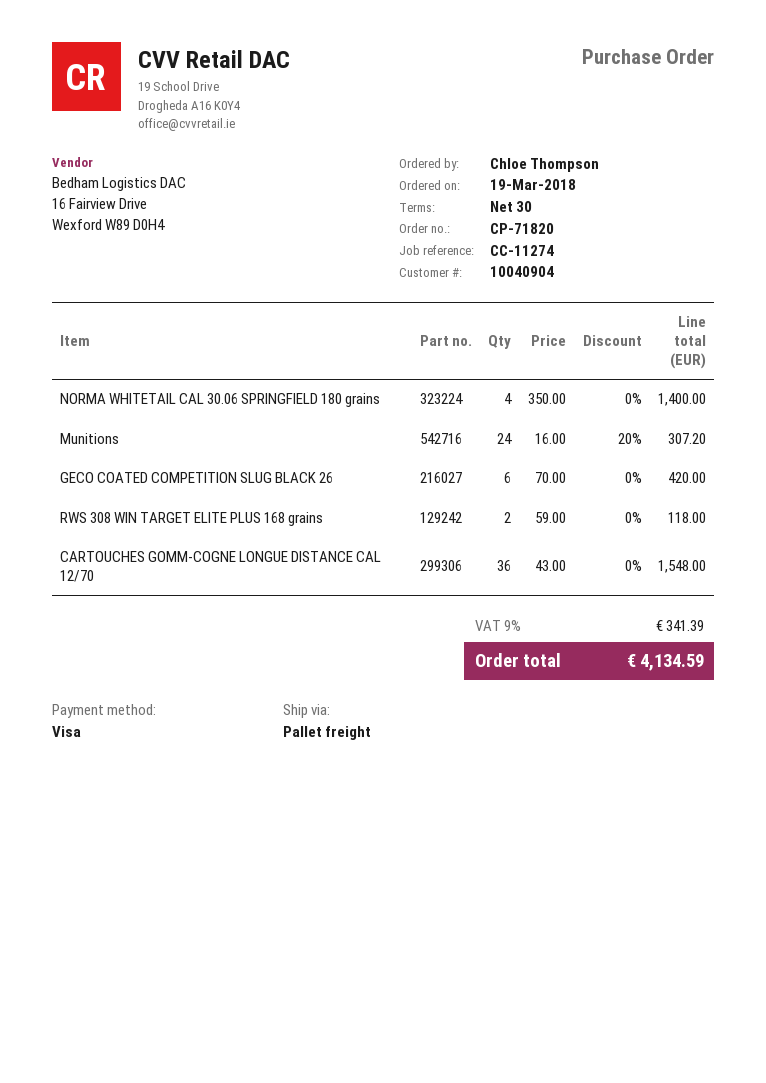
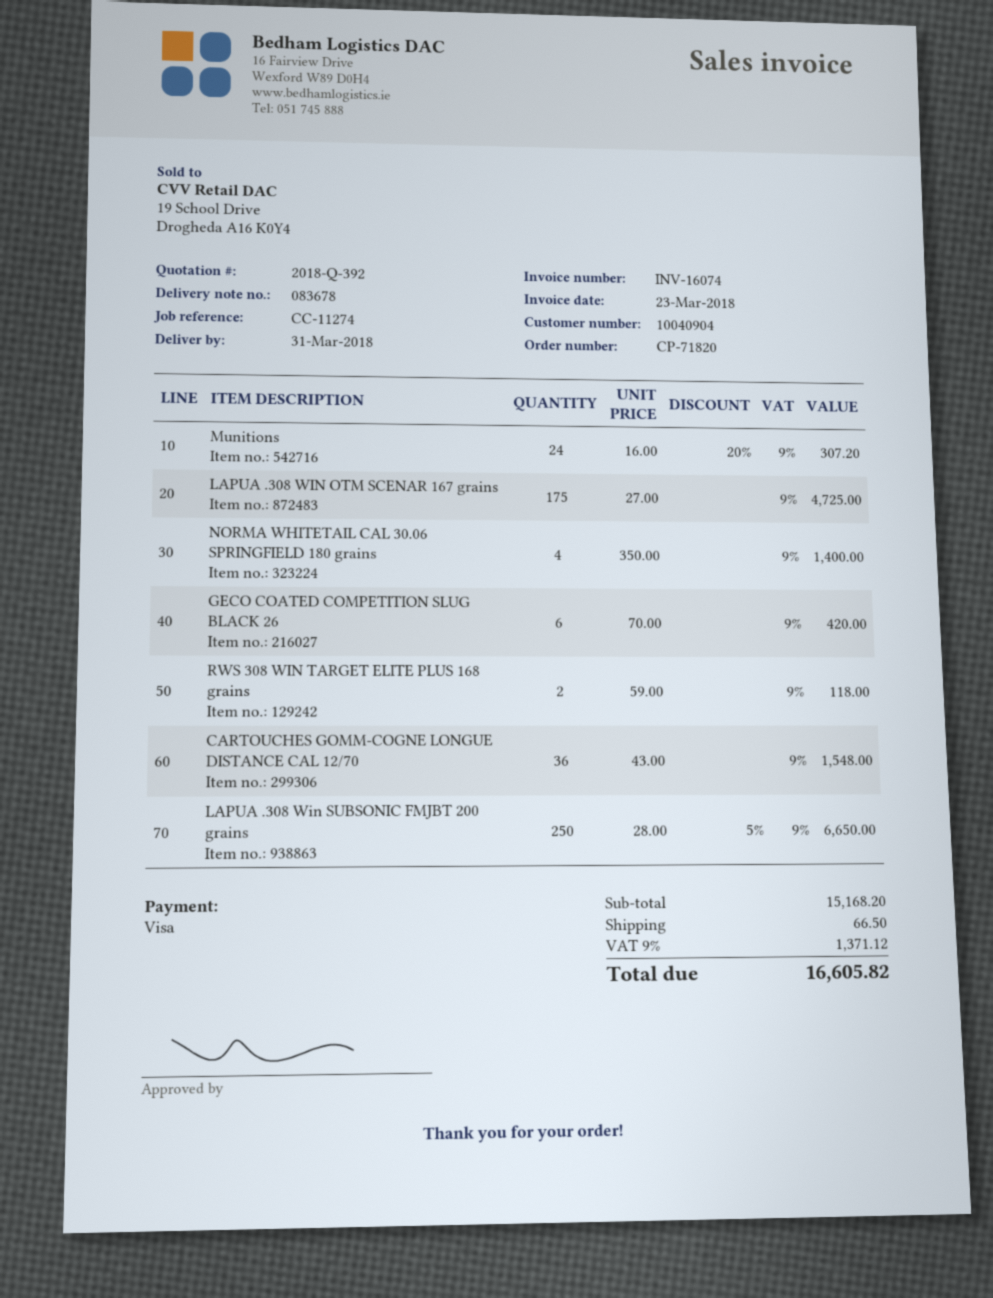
LAPUA .308 WIN OTM SCENAR 167 grains: none -> 175 x 27.00 = 4725.00
LAPUA .308 Win SUBSONIC FMJBT 200 grains: none -> 250 x 28.00 - 5% = 6650.00
shipping: none -> 66.50
tax: 9% = 341.39 -> 9% = 1371.12
total: 4134.59 -> 16605.82

